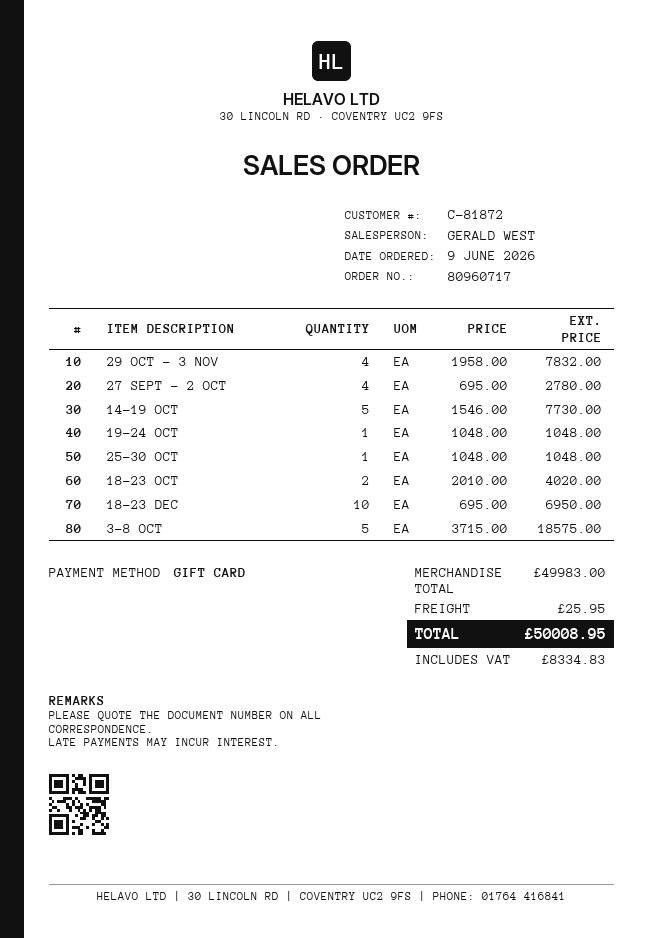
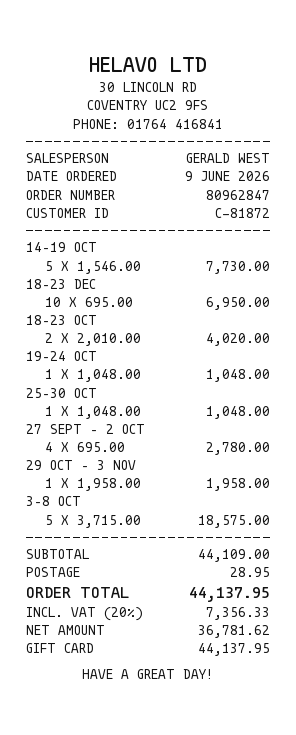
order number: 80960717 -> 80962847
29 OCT – 3 NOV: 4 x 1958.00 = 7832.00 -> 1 x 1958.00 = 1958.00
subtotal: 49983.00 -> 44109.00
shipping: 25.95 -> 28.95
tax: 8334.83 -> 7356.33
total: 50008.95 -> 44137.95

